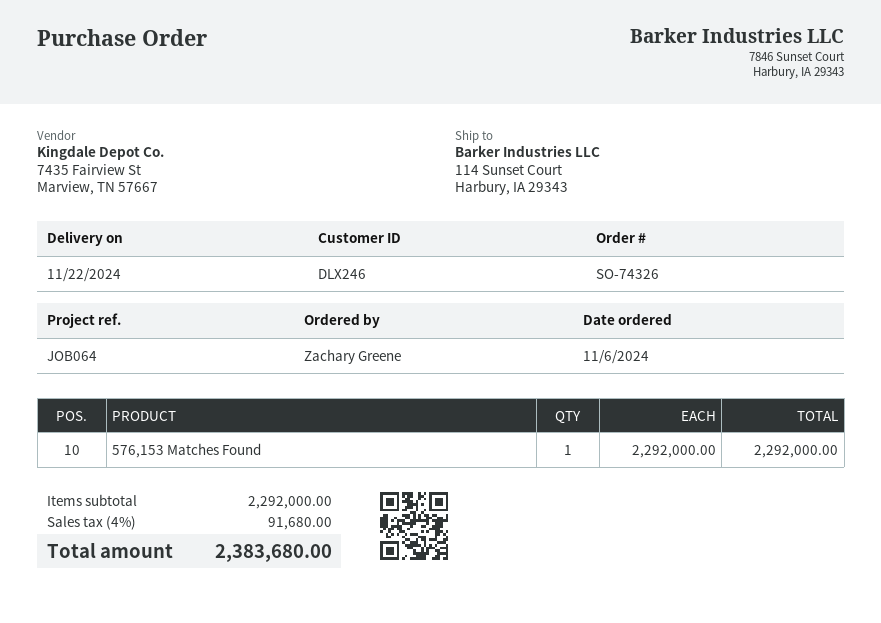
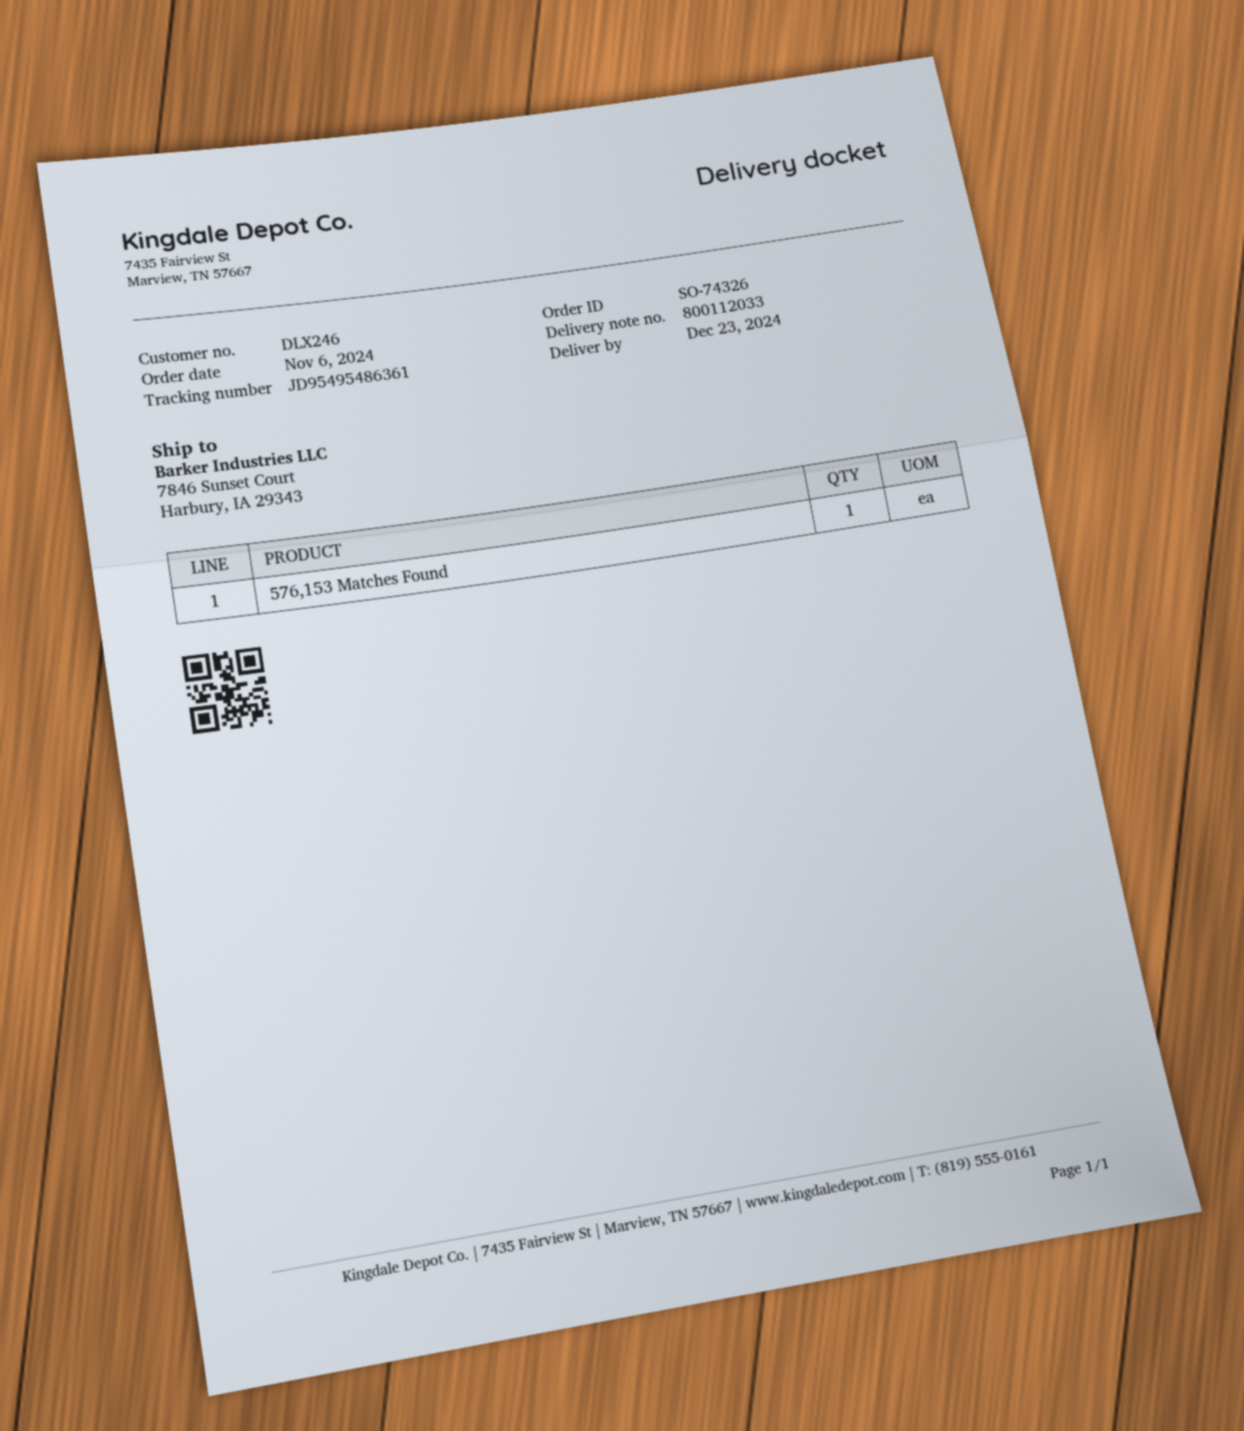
delivery date: 2024-11-22 -> 2024-12-23
ship to: 114 Sunset Court, Harbury, IA 29343 -> 7846 Sunset Court, Harbury, IA 29343

